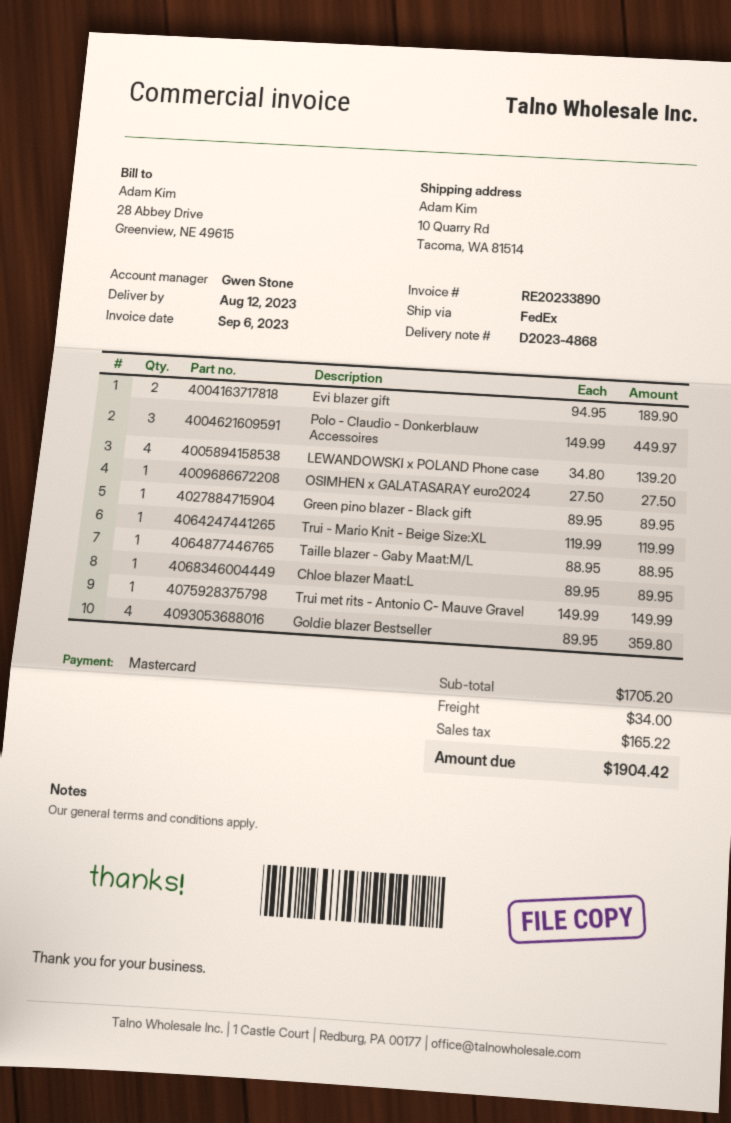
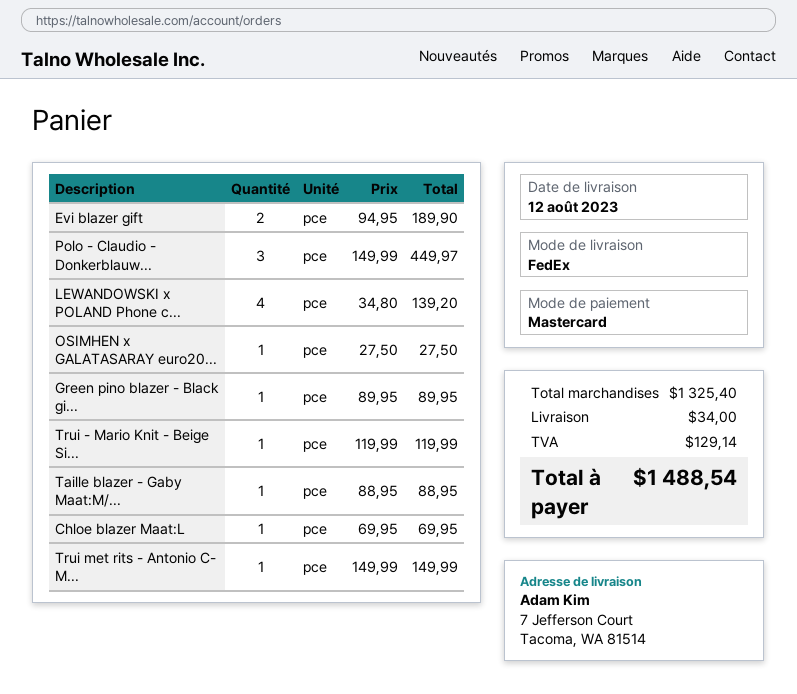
ship to: 10 Quarry Rd, Tacoma, WA 81514 -> 7 Jefferson Court, Tacoma, WA 81514
Chloe blazer Maat:L: 1 x 89.95 = 89.95 -> 1 x 69.95 = 69.95
Goldie blazer Bestseller: 4 x 89.95 = 359.80 -> none
subtotal: 1705.20 -> 1325.40
tax: 165.22 -> 129.14
total: 1904.42 -> 1488.54

